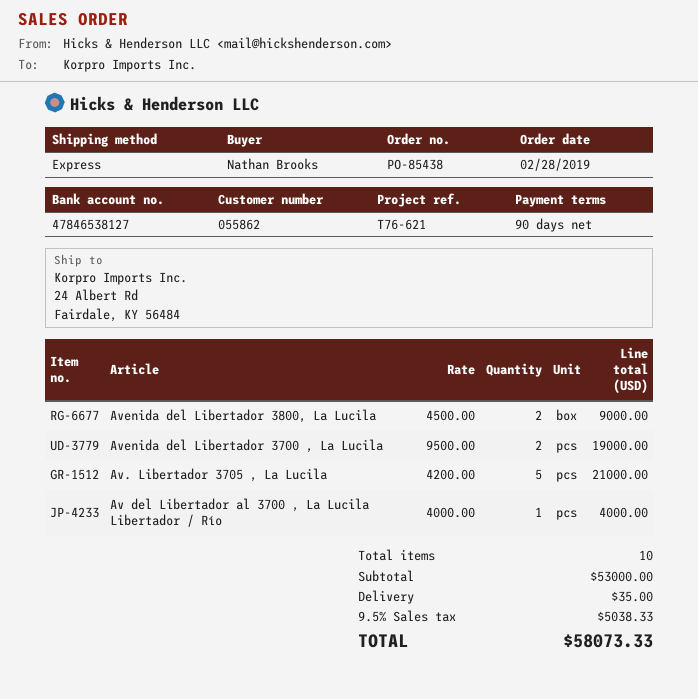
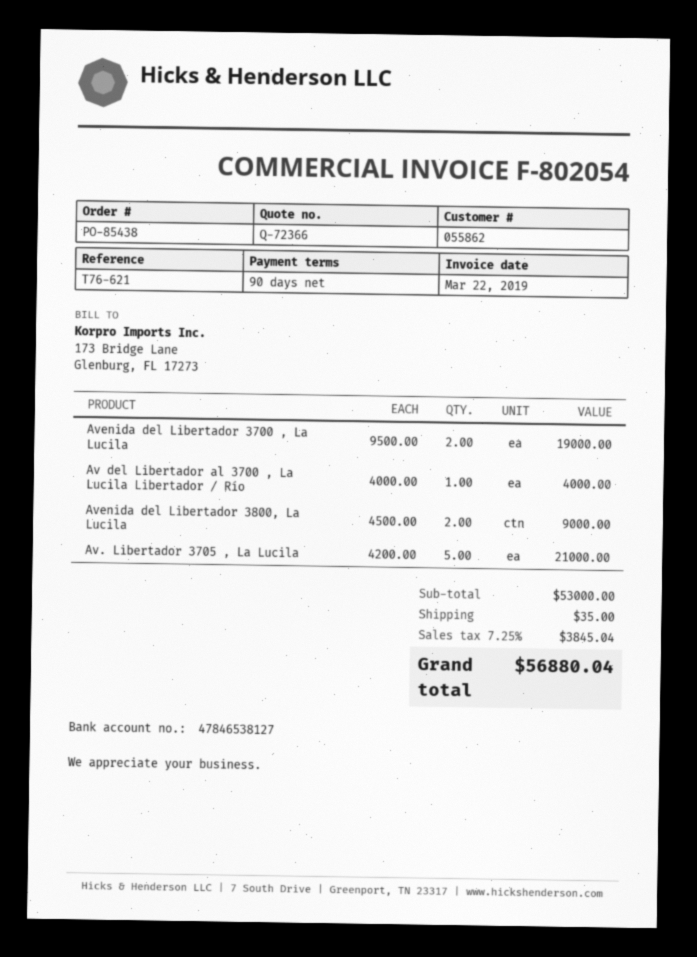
tax: 9.5% = 5038.33 -> 7.25% = 3845.04
total: 58073.33 -> 56880.04

